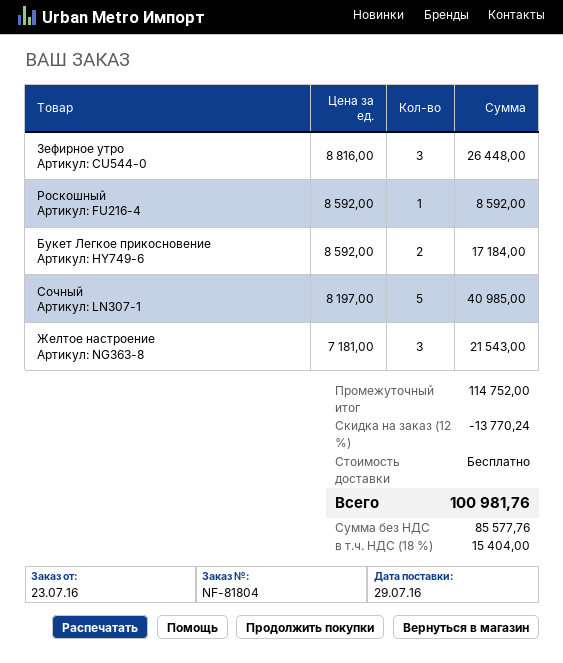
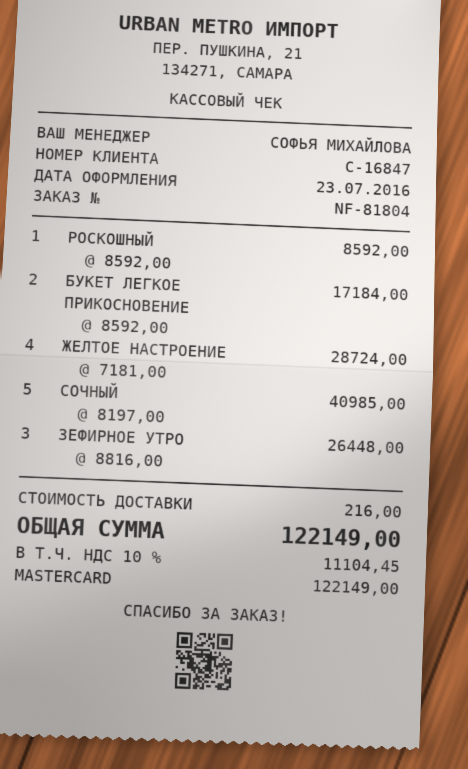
Желтое настроение: 3 x 7181.00 = 21543.00 -> 4 x 7181.00 = 28724.00
discount: 12% = 13770.24 -> none
shipping: 0.00 -> 216.00
tax: 18% = 15404.00 -> 10% = 11104.45
total: 100981.76 -> 122149.00

